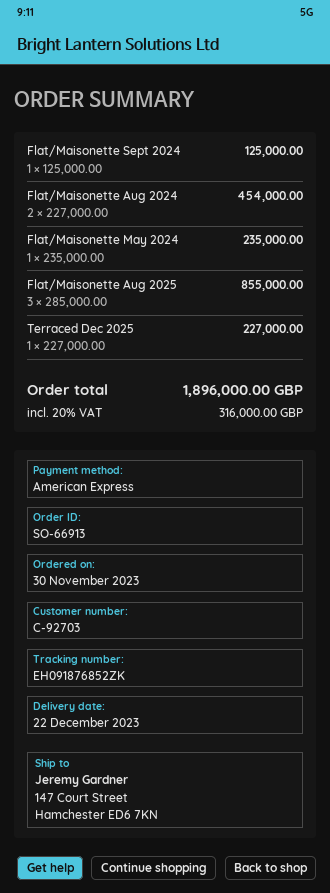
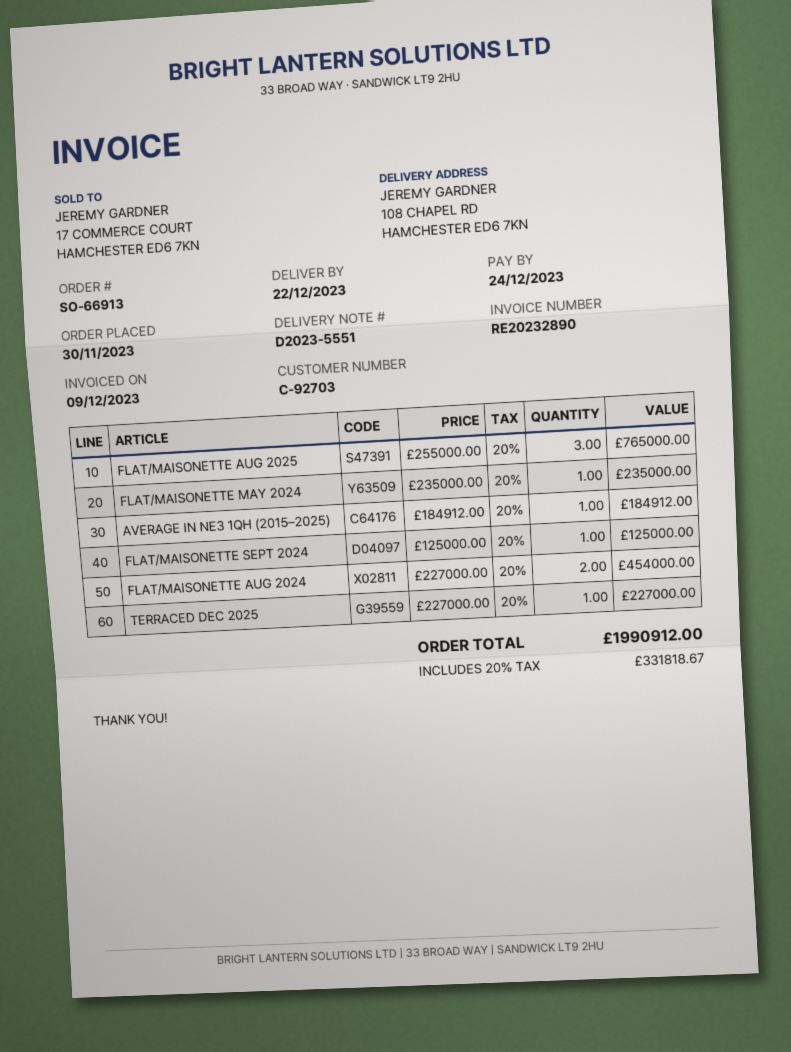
ship to: 147 Court Street, Hamchester ED6 7KN -> 108 CHAPEL RD, HAMCHESTER ED6 7KN
Flat/Maisonette Aug 2025: 3 x 285000.00 = 855000.00 -> 3 x 255000.00 = 765000.00
AVERAGE IN NE3 1QH (2015–2025): none -> 1 x 184912.00 = 184912.00
tax: 20% = 316000.00 -> 20% = 331818.67
total: 1896000.00 -> 1990912.00

